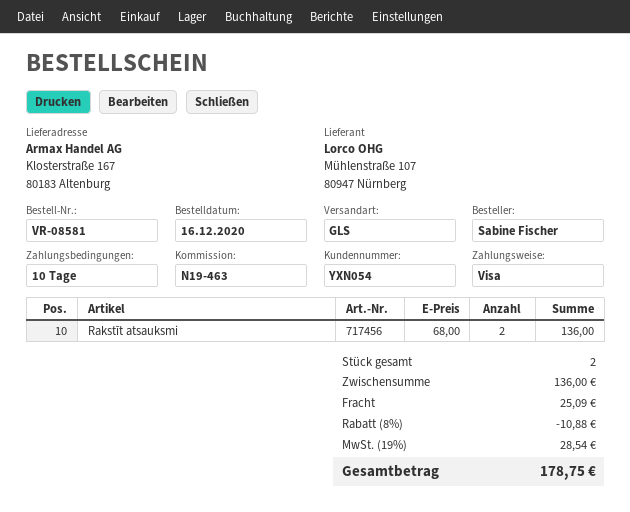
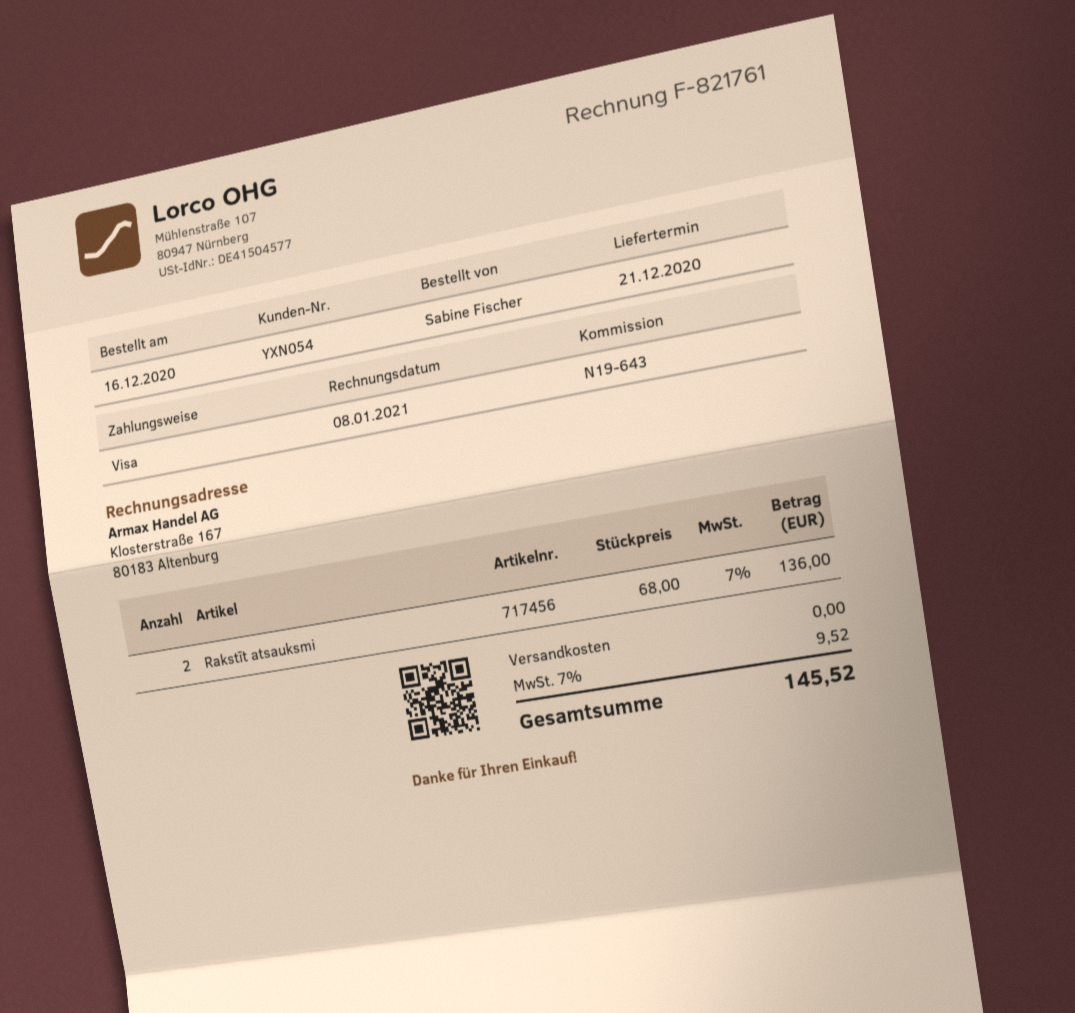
reference: N19-463 -> N19-643
discount: 8% = 10.88 -> none
shipping: 25.09 -> 0.00
tax: 19% = 28.54 -> 7% = 9.52
total: 178.75 -> 145.52

